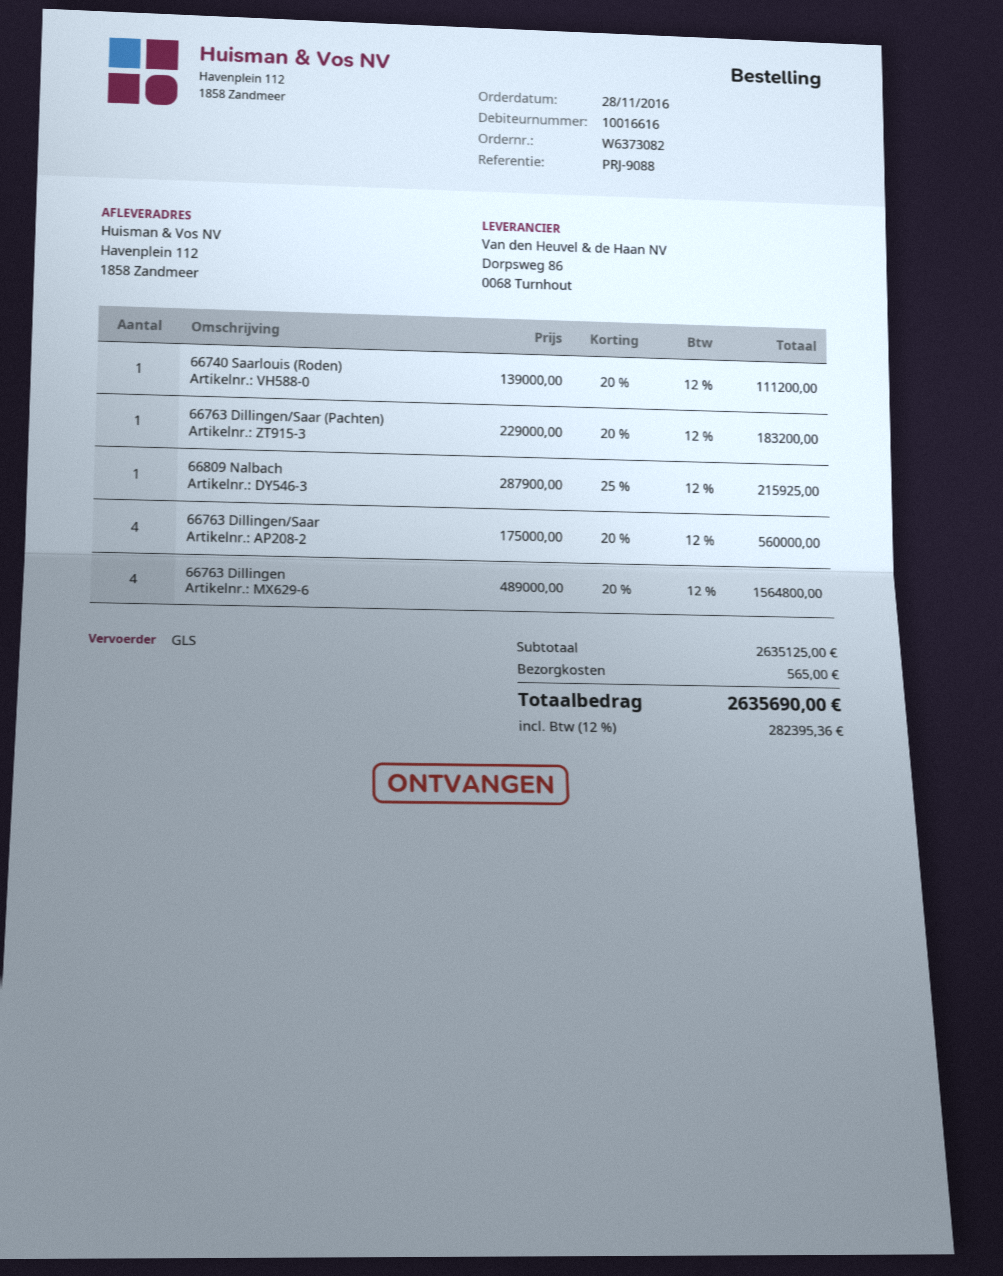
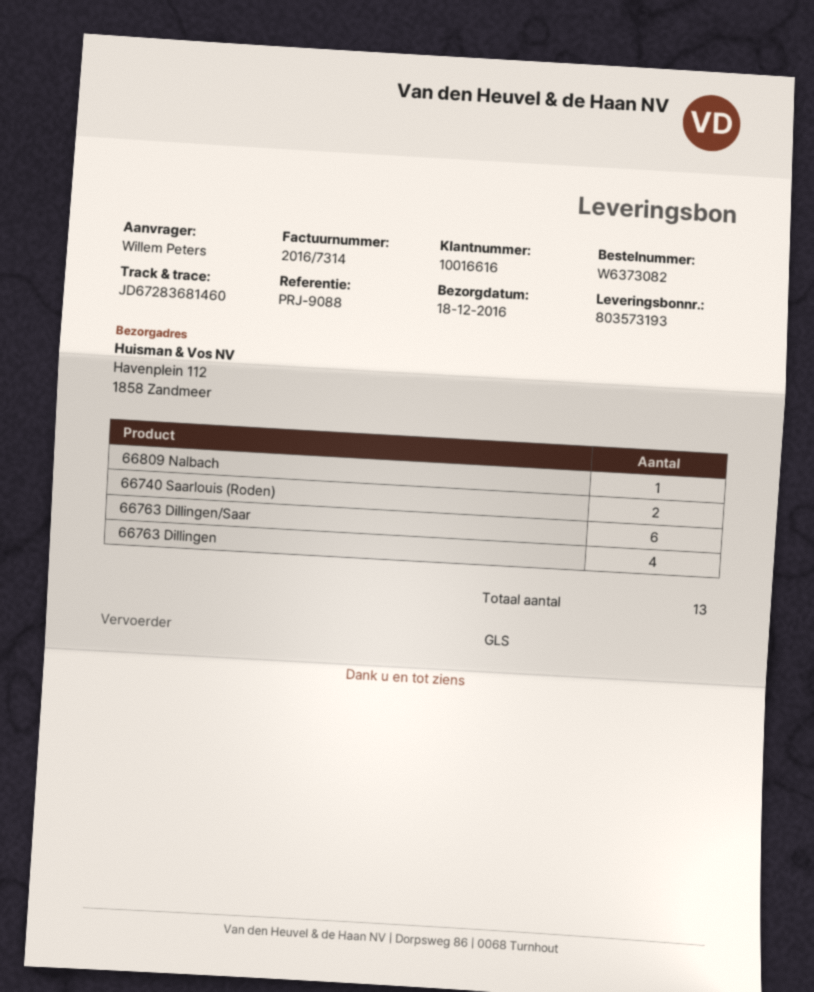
66740 Saarlouis (Roden): 1 -> 2
66763 Dillingen/Saar (Pachten): 1 -> none
66763 Dillingen/Saar: 4 -> 6

